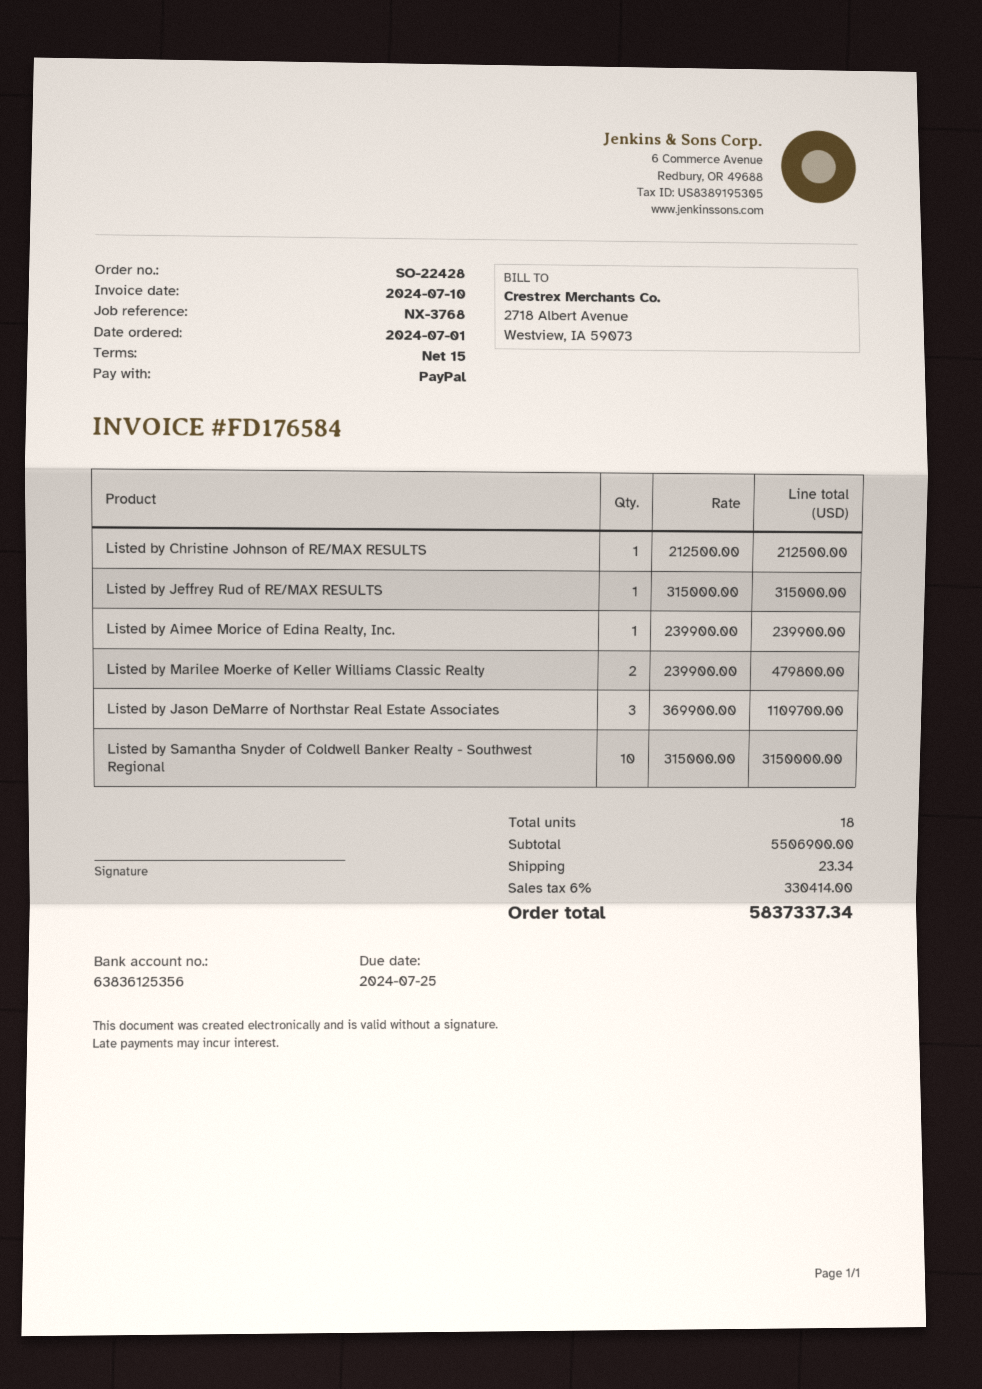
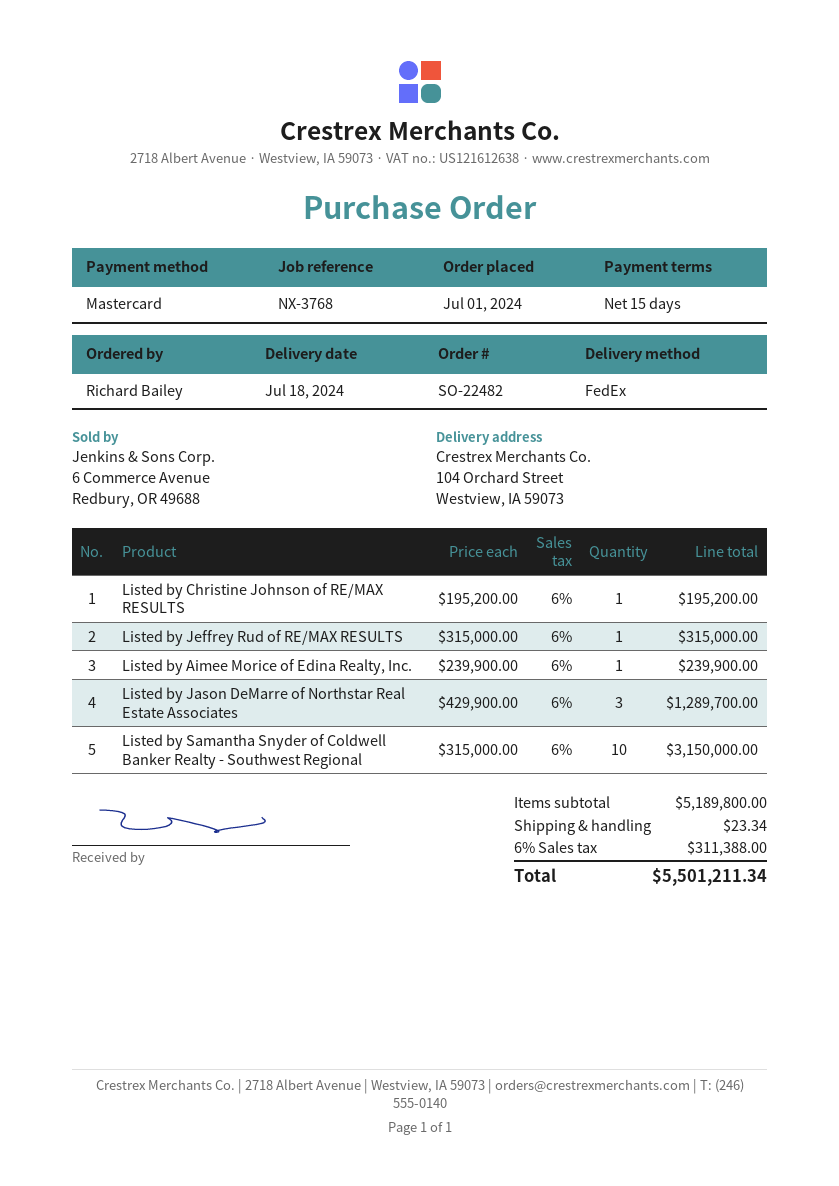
order number: SO-22428 -> SO-22482
payment method: PayPal -> Mastercard
Listed by Christine Johnson of RE/MAX RESULTS: 1 x 212500.00 = 212500.00 -> 1 x 195200.00 = 195200.00
Listed by Marilee Moerke of Keller Williams Classic Realty: 2 x 239900.00 = 479800.00 -> none
Listed by Jason DeMarre of Northstar Real Estate Associates: 3 x 369900.00 = 1109700.00 -> 3 x 429900.00 = 1289700.00
subtotal: 5506900.00 -> 5189800.00
tax: 6% = 330414.00 -> 6% = 311388.00
total: 5837337.34 -> 5501211.34

